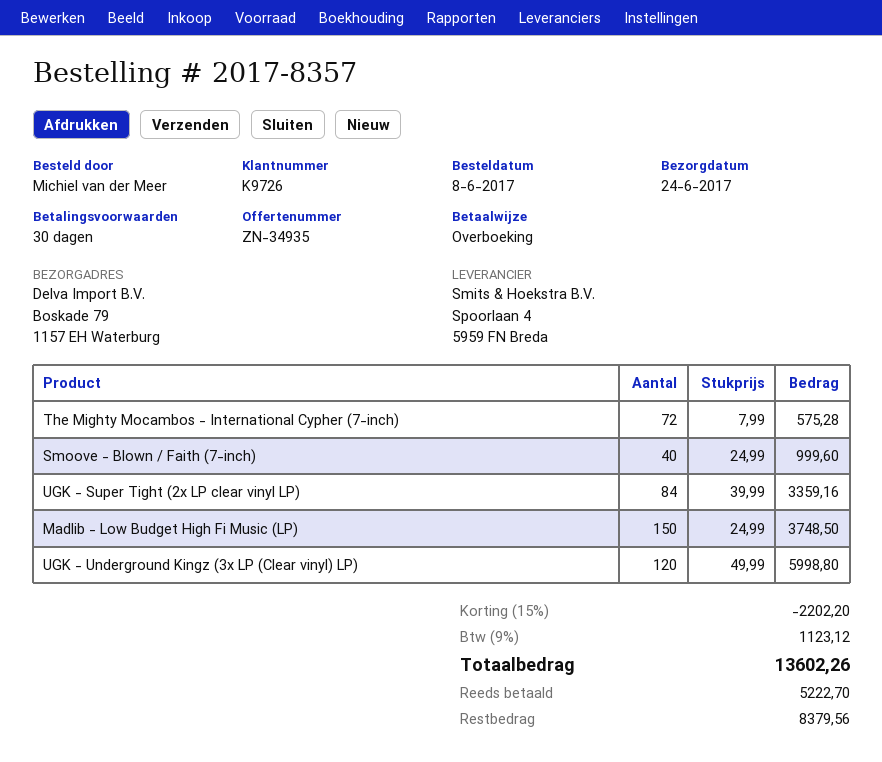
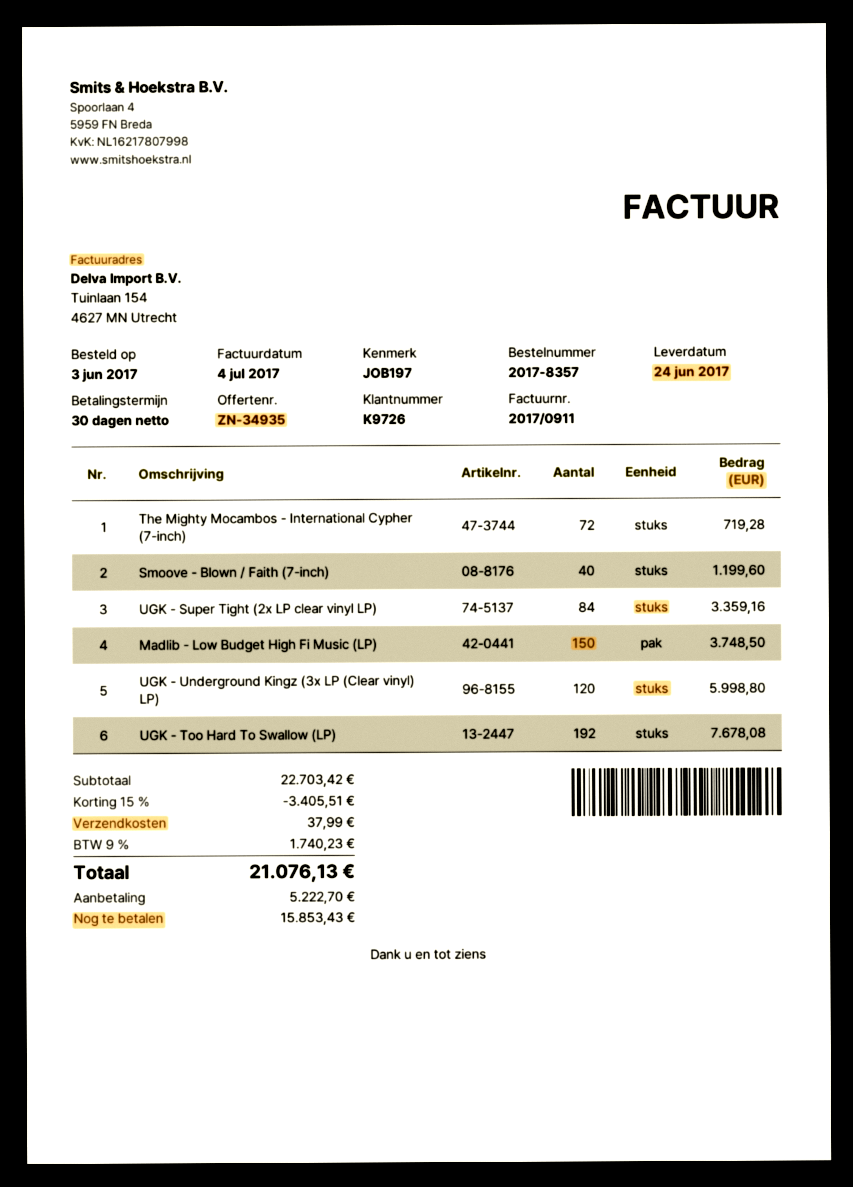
order date: 2017-06-08 -> 2017-06-03
The Mighty Mocambos - International Cypher (7-inch): 72 for 575.28 -> 72 for 719.28
Smoove - Blown / Faith (7-inch): 40 for 999.60 -> 40 for 1199.60
UGK - Too Hard To Swallow (LP): none -> 192 for 7678.08
discount: 15% = 2202.20 -> 15% = 3405.51
shipping: none -> 37.99
tax: 9% = 1123.12 -> 9% = 1740.23
total: 13602.26 -> 21076.13
balance: 8379.56 -> 15853.43

